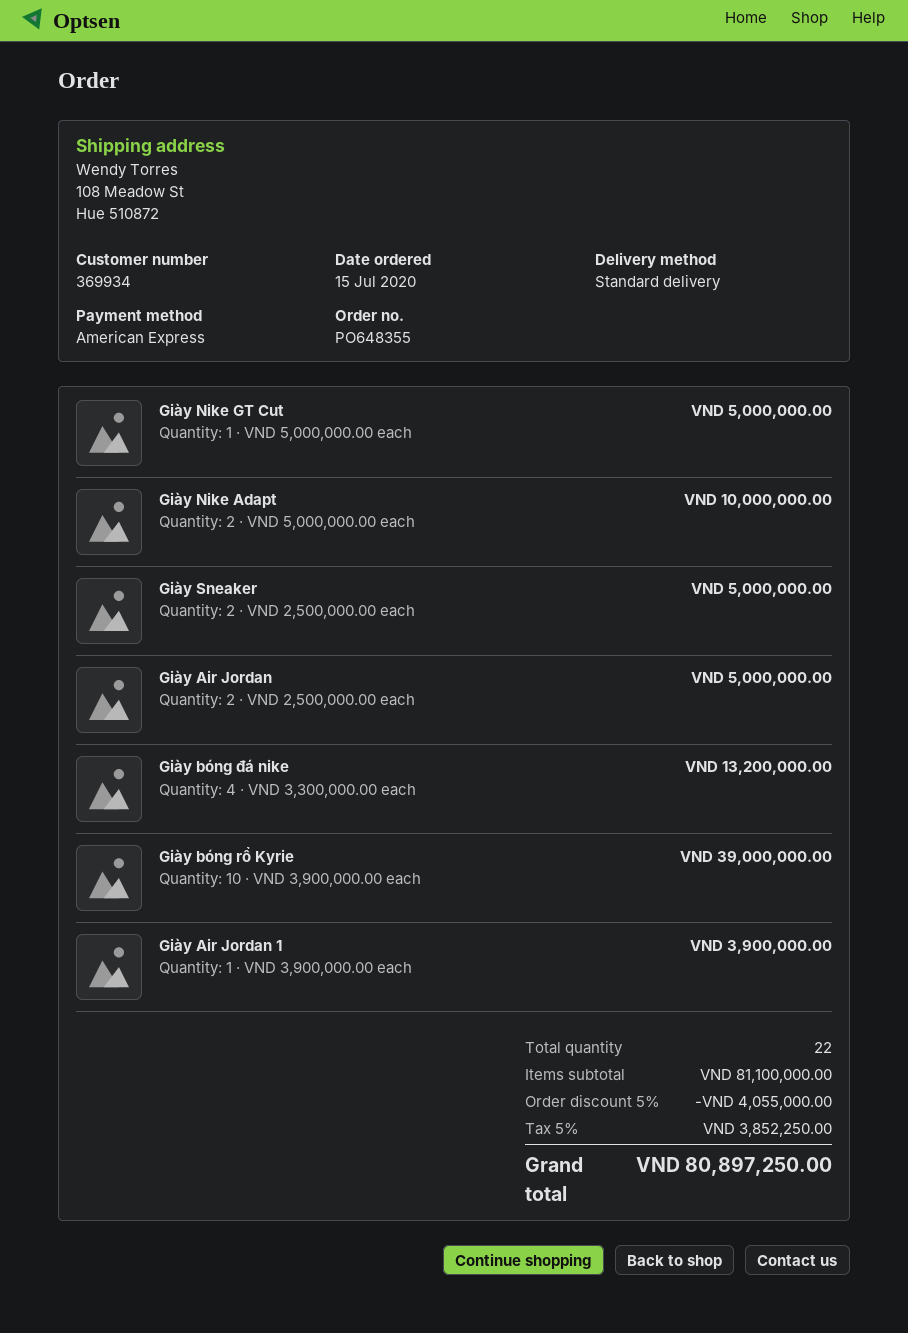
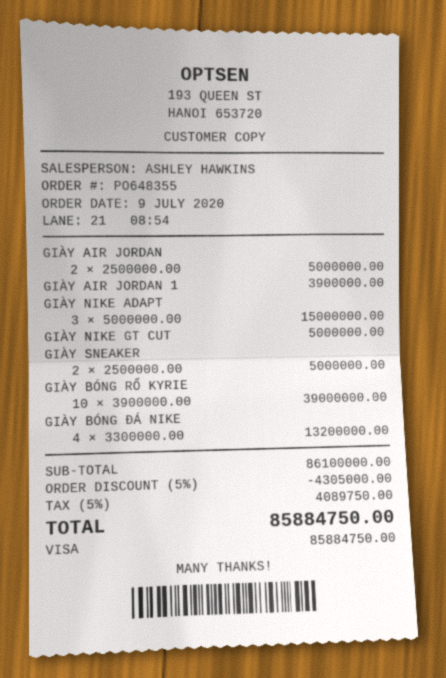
order date: 2020-07-15 -> 2020-07-09
payment method: American Express -> Visa
Giày Nike Adapt: 2 x 5000000.00 = 10000000.00 -> 3 x 5000000.00 = 15000000.00
subtotal: 81100000.00 -> 86100000.00
discount: 5% = 4055000.00 -> 5% = 4305000.00
tax: 5% = 3852250.00 -> 5% = 4089750.00
total: 80897250.00 -> 85884750.00

